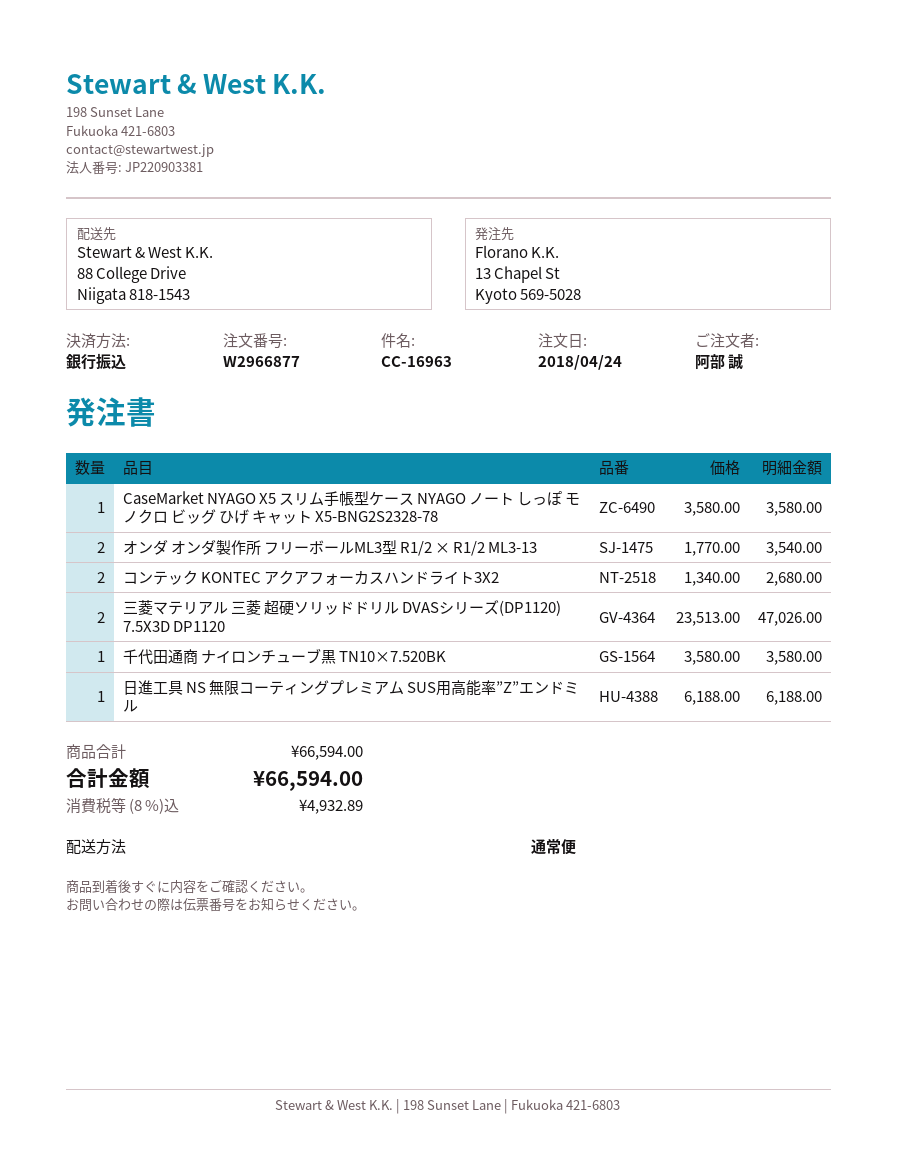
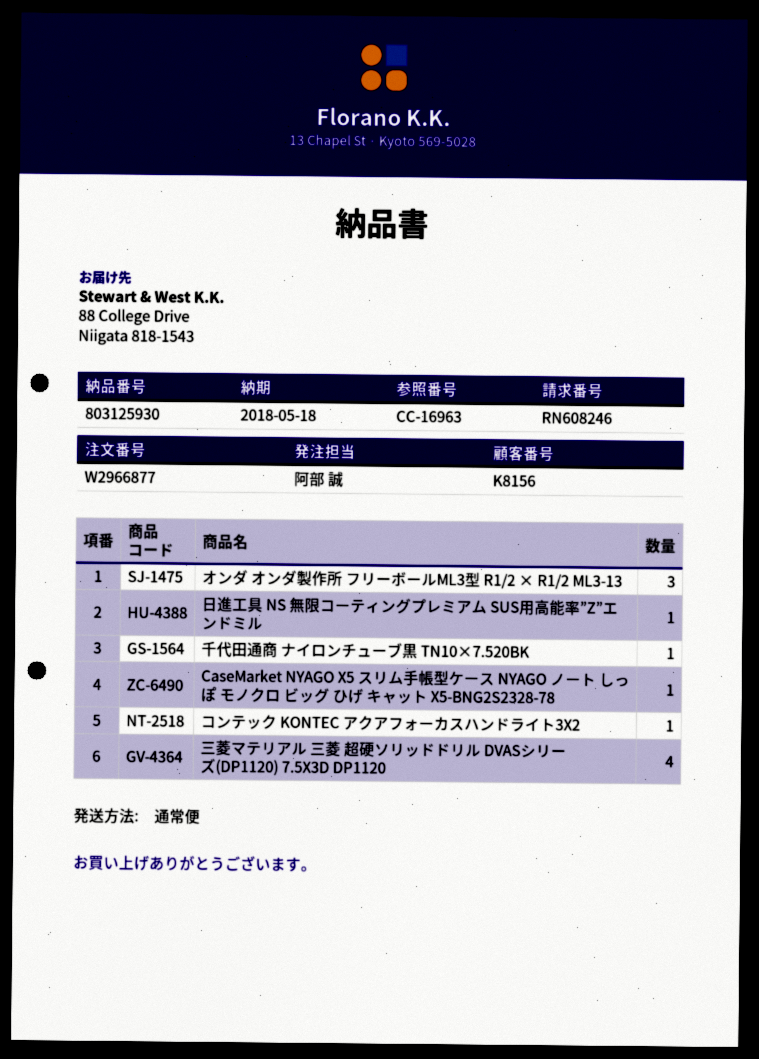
オンダ オンダ製作所 フリーボールML3型 R1/2 × R1/2 ML3-13: 2 -> 3
コンテック KONTEC アクアフォーカスハンドライト3X2: 2 -> 1
三菱マテリアル 三菱 超硬ソリッドドリル DVASシリーズ(DP1120) 7.5X3D DP1120: 2 -> 4

